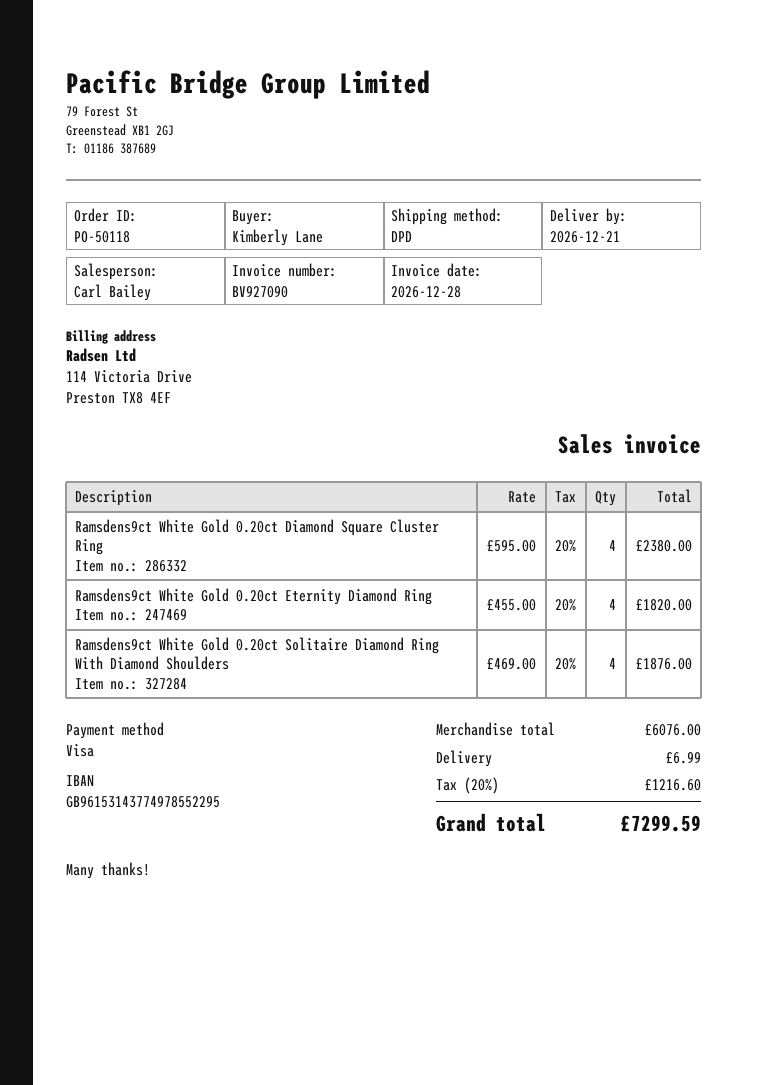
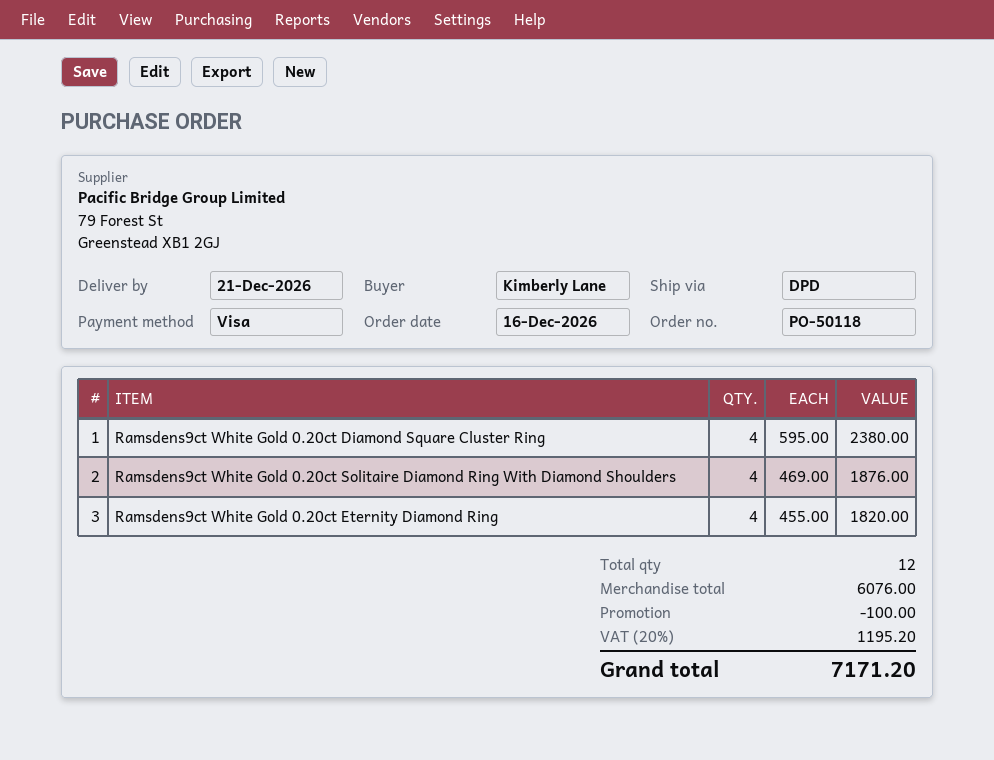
discount: none -> 100.00
shipping: 6.99 -> none
tax: 20% = 1216.60 -> 20% = 1195.20
total: 7299.59 -> 7171.20

